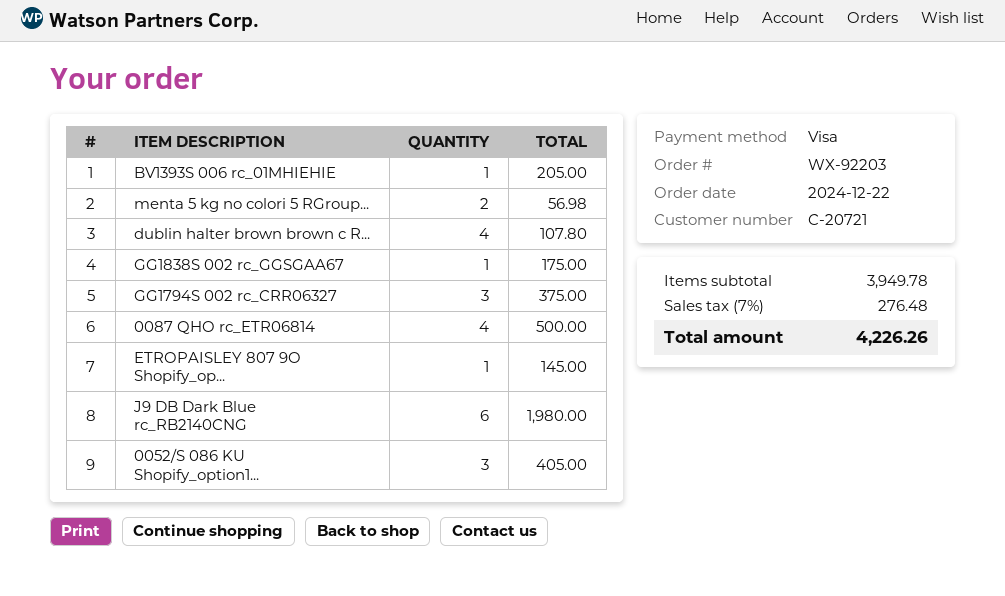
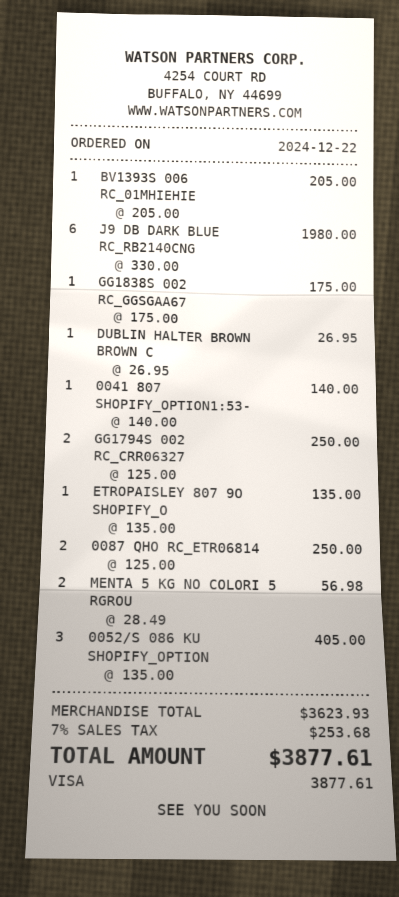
dublin halter brown brown c R...: 4 for 107.80 -> 1 for 26.95
GG1794S 002 rc_CRR06327: 3 for 375.00 -> 2 for 250.00
0087 QHO rc_ETR06814: 4 for 500.00 -> 2 for 250.00
ETROPAISLEY 807 9O Shopify_op...: 1 for 145.00 -> 1 for 135.00
0041 807 SHOPIFY_OPTION1:53-: none -> 1 for 140.00
subtotal: 3949.78 -> 3623.93
tax: 7% = 276.48 -> 7% = 253.68
total: 4226.26 -> 3877.61

